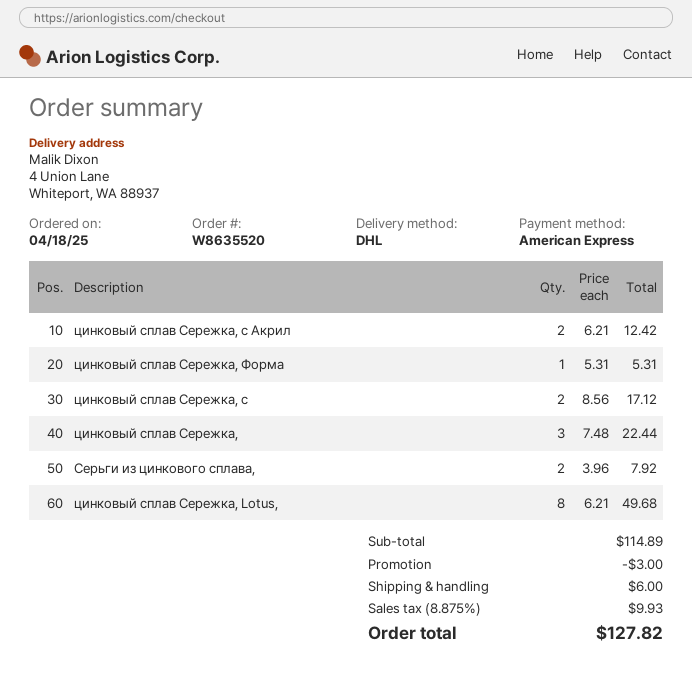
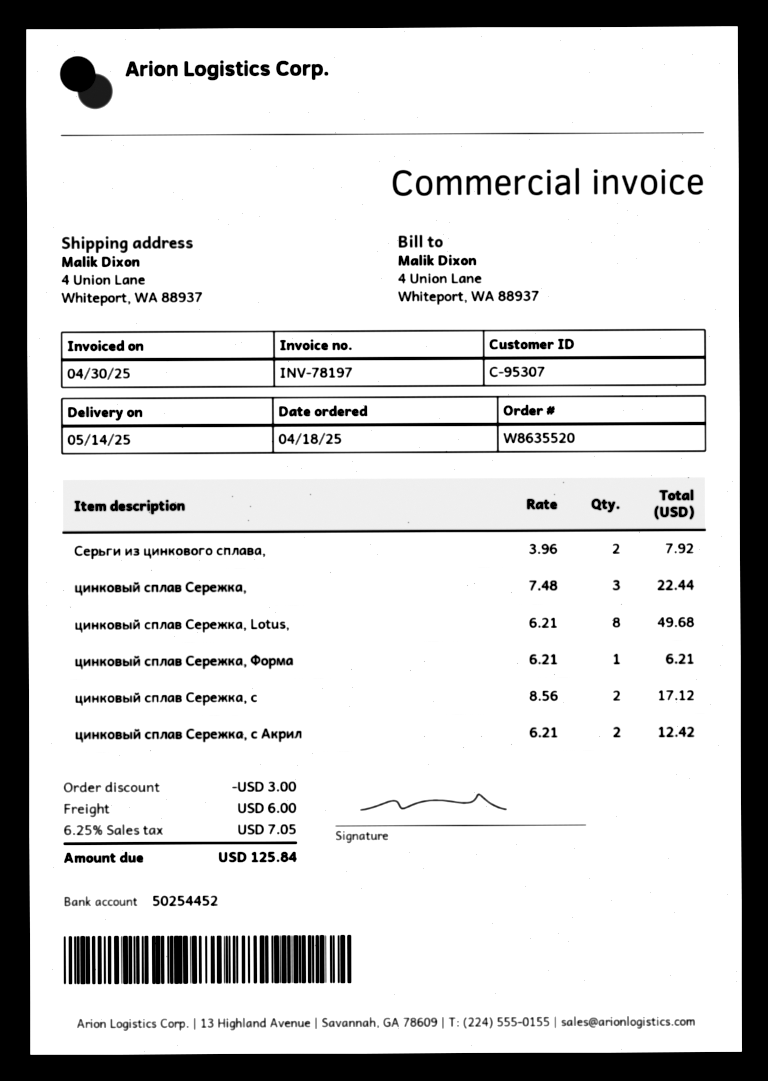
цинковый сплав Сережка, Форма: 1 x 5.31 = 5.31 -> 1 x 6.21 = 6.21
tax: 8.875% = 9.93 -> 6.25% = 7.05
total: 127.82 -> 125.84

